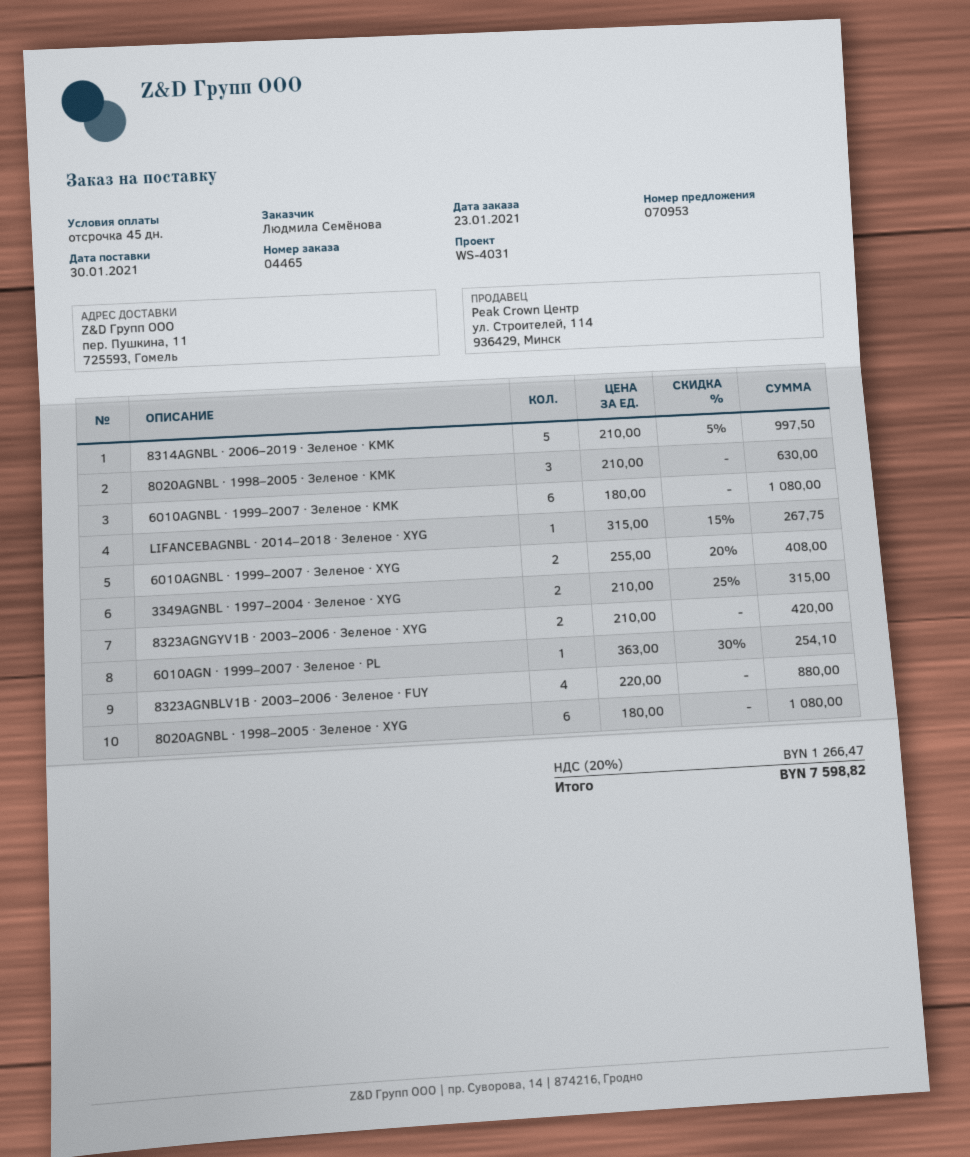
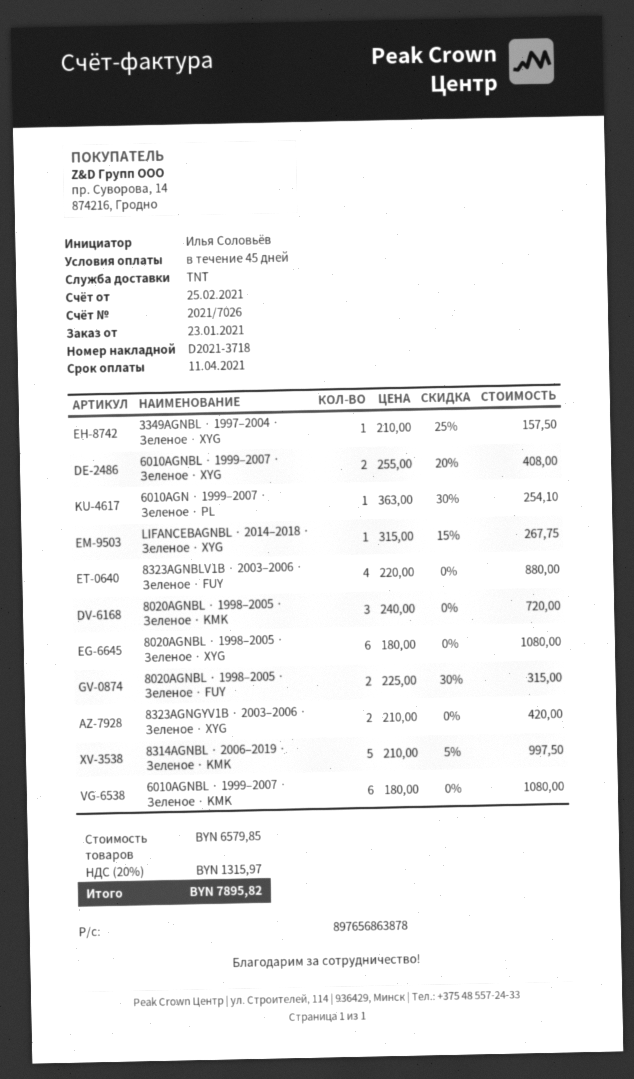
ordered by: Людмила Семёнова -> Илья Соловьёв
8020AGNBL · 1998–2005 · Зеленое · KMK: 3 x 210.00 = 630.00 -> 3 x 240.00 = 720.00
3349AGNBL · 1997–2004 · Зеленое · XYG: 2 x 210.00 - 25% = 315.00 -> 1 x 210.00 - 25% = 157.50
8020AGNBL · 1998–2005 · Зеленое · FUY: none -> 2 x 225.00 - 30% = 315.00
tax: 20% = 1266.47 -> 20% = 1315.97
total: 7598.82 -> 7895.82

